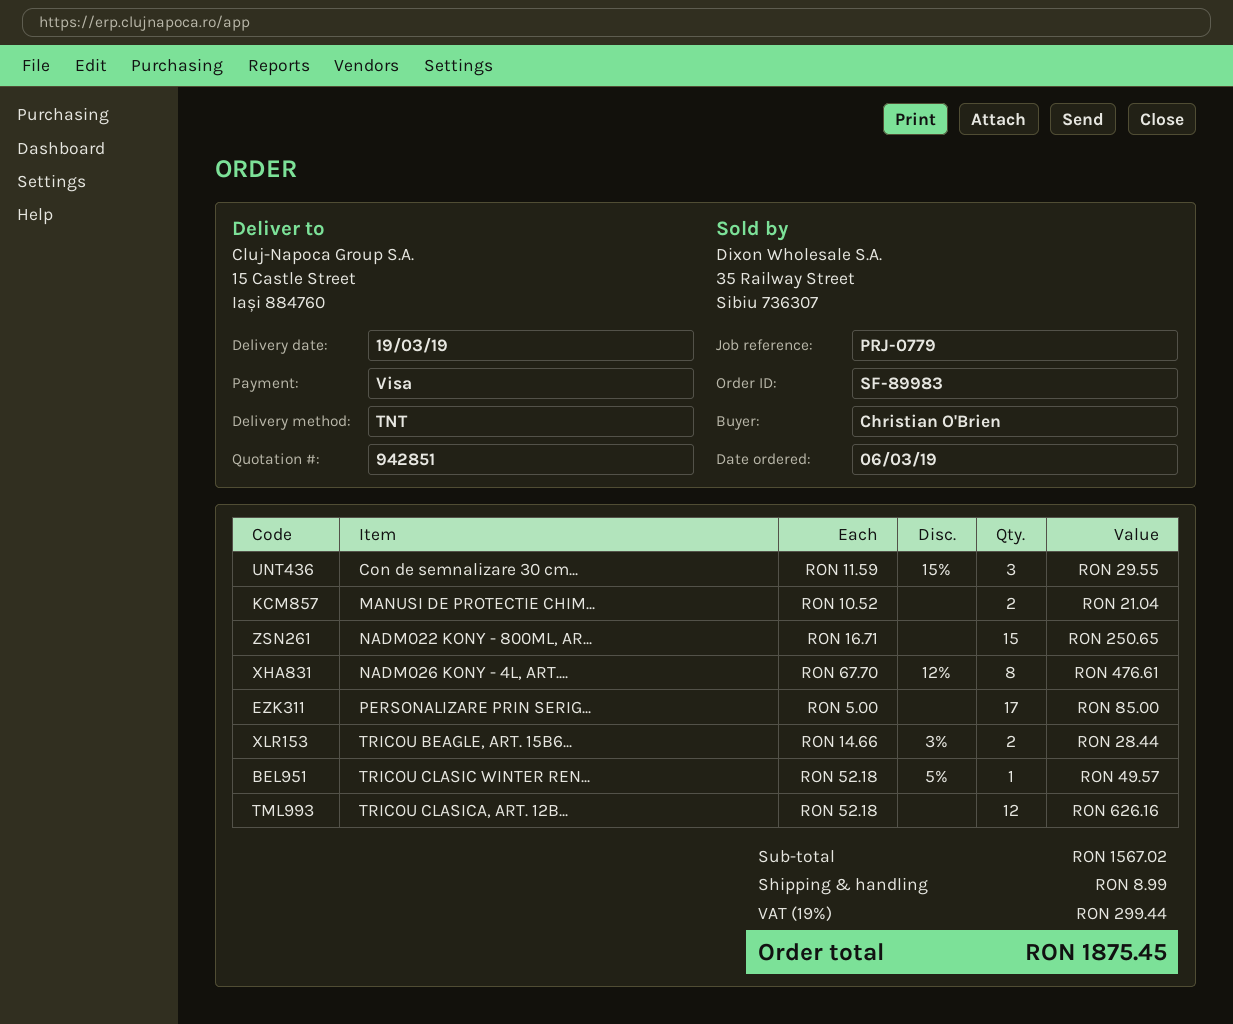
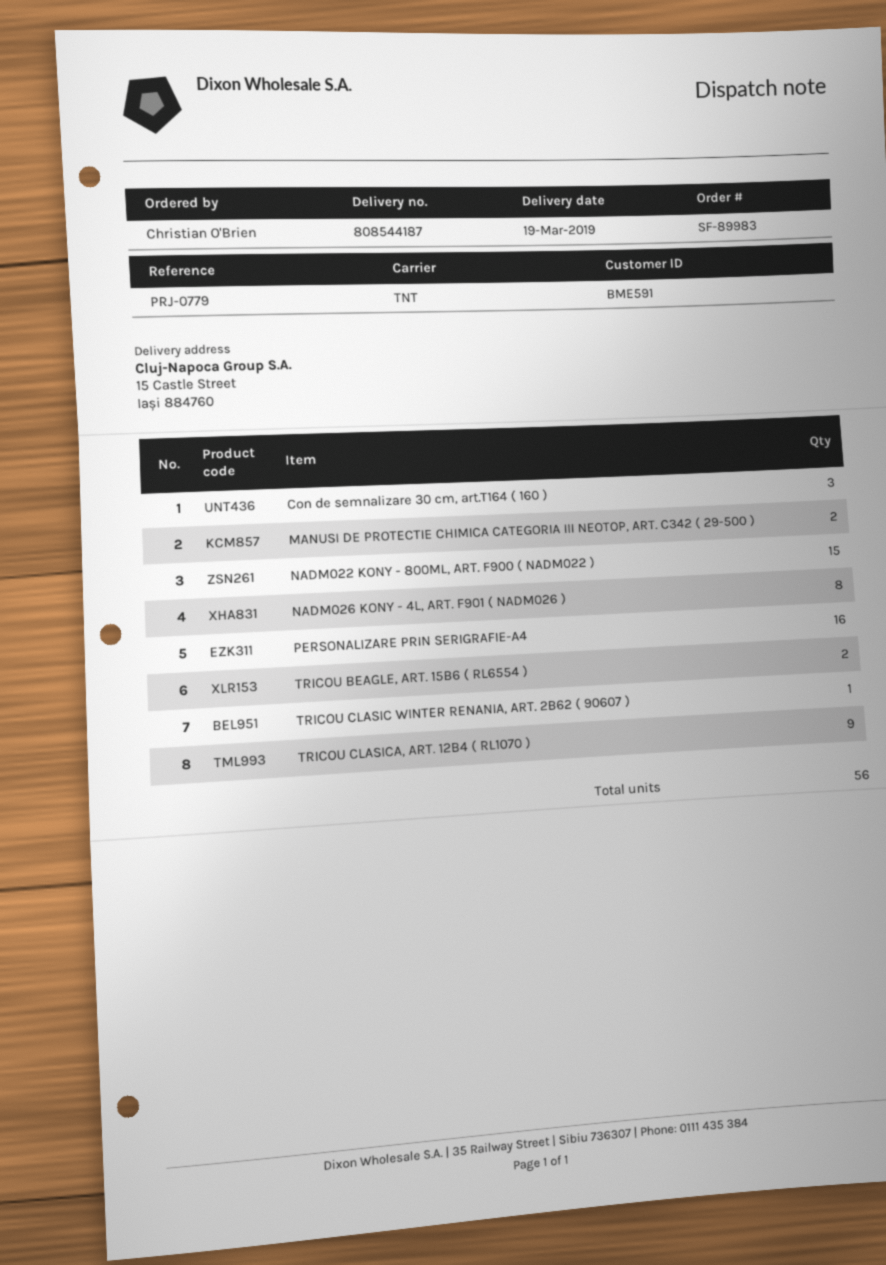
PERSONALIZARE PRIN SERIG...: 17 -> 16
TRICOU CLASICA, ART. 12B...: 12 -> 9

